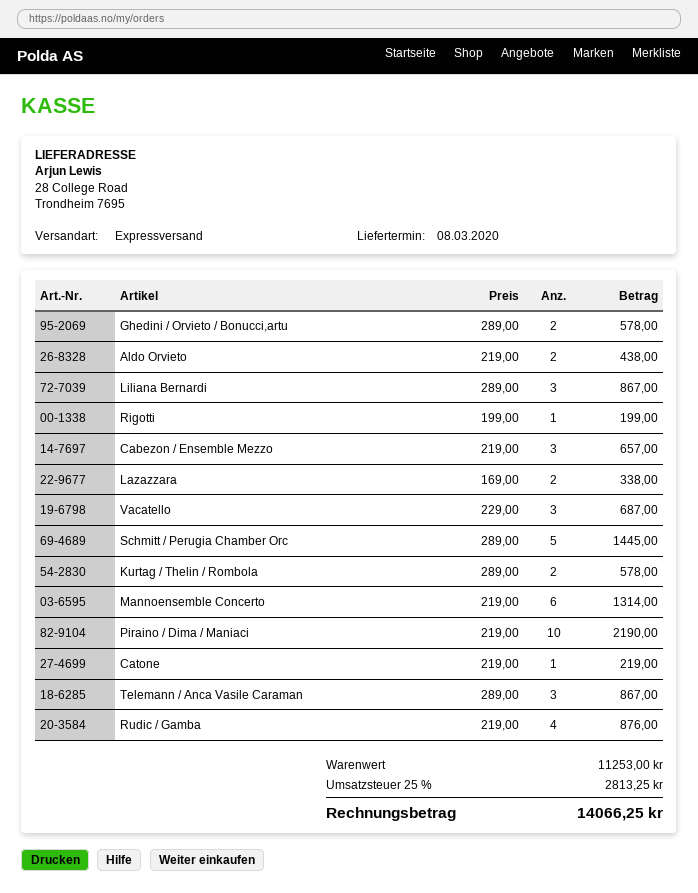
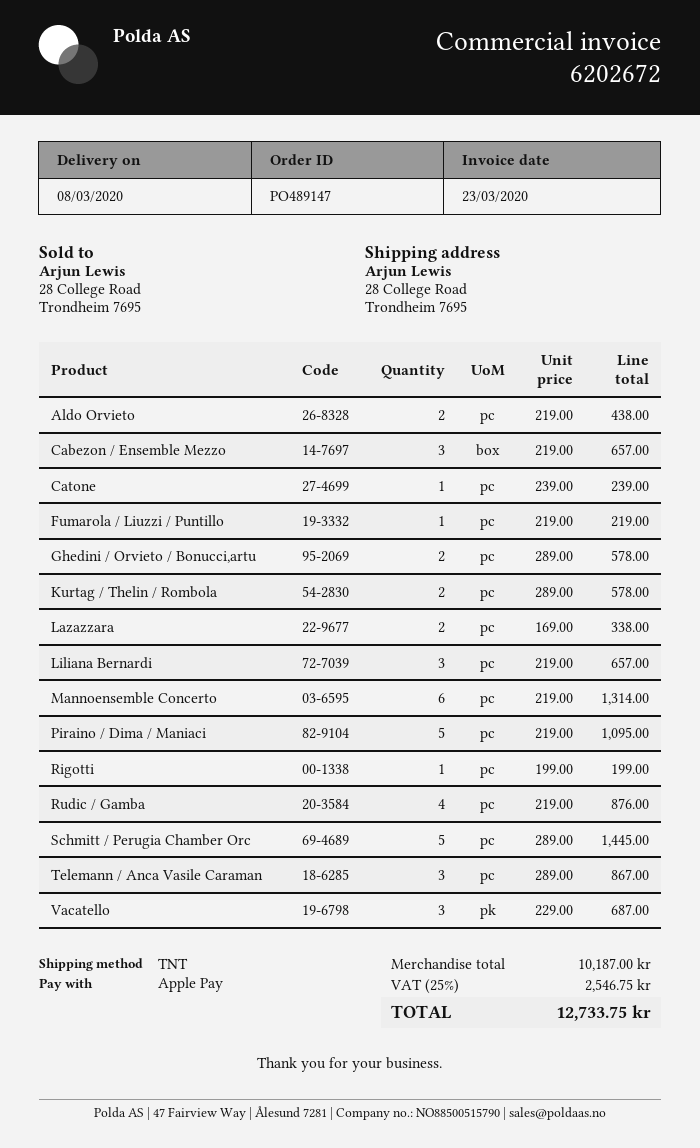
shipping method: express -> TNT
Liliana Bernardi: 3 x 289.00 = 867.00 -> 3 x 219.00 = 657.00
Piraino / Dima / Maniaci: 10 x 219.00 = 2190.00 -> 5 x 219.00 = 1095.00
Catone: 1 x 219.00 = 219.00 -> 1 x 239.00 = 239.00
Fumarola / Liuzzi / Puntillo: none -> 1 x 219.00 = 219.00
subtotal: 11253.00 -> 10187.00
tax: 25% = 2813.25 -> 25% = 2546.75
total: 14066.25 -> 12733.75

